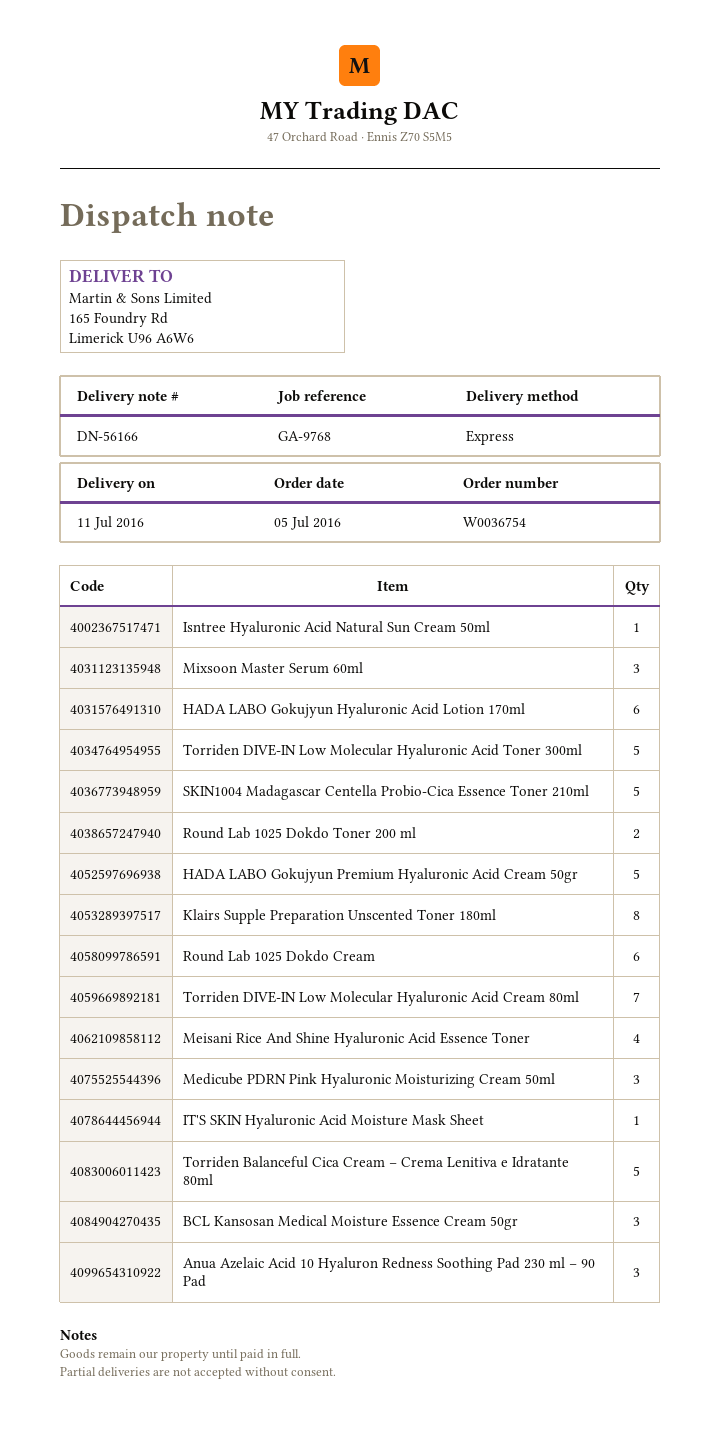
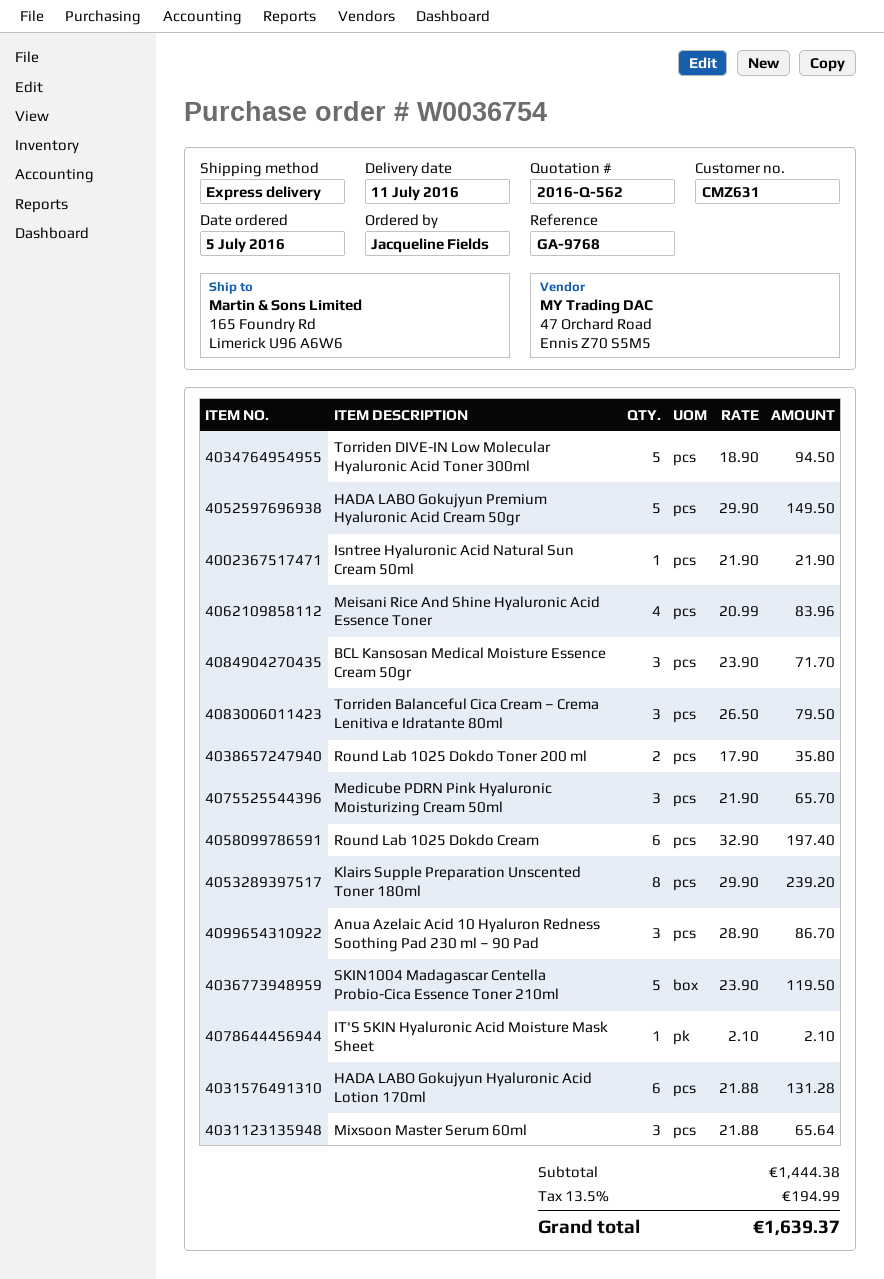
Torriden DIVE-IN Low Molecular Hyaluronic Acid Cream 80ml: 7 -> none
Torriden Balanceful Cica Cream – Crema Lenitiva e Idratante 80ml: 5 -> 3

